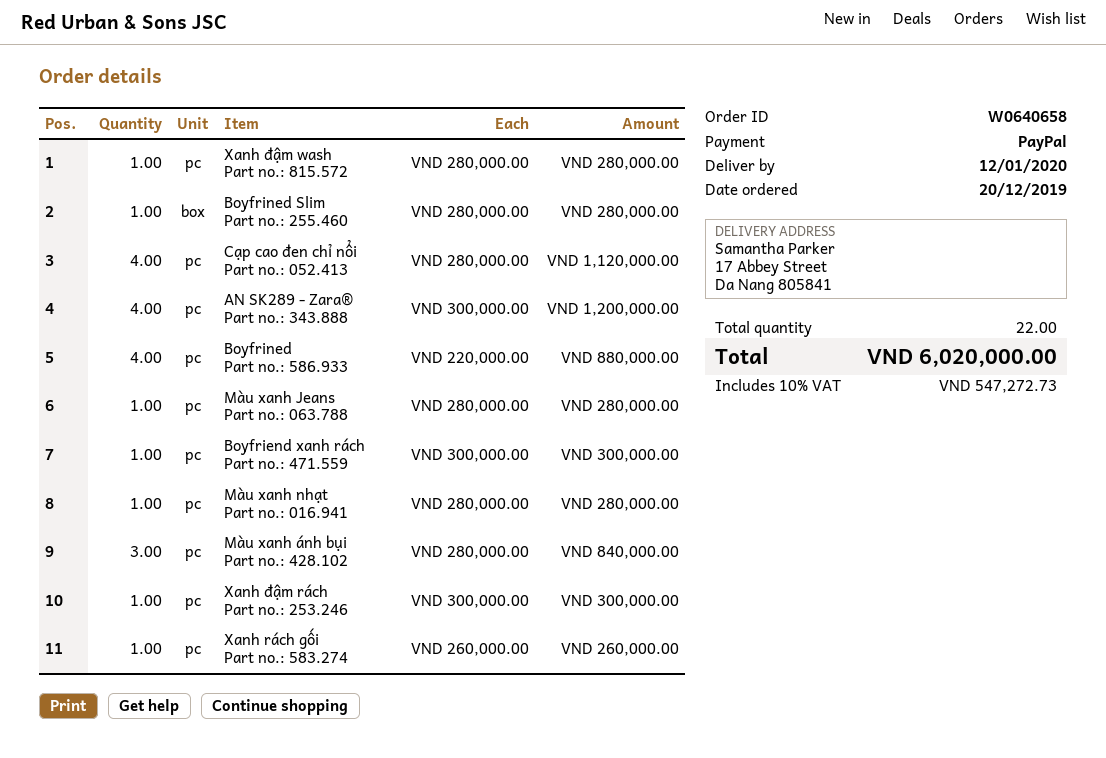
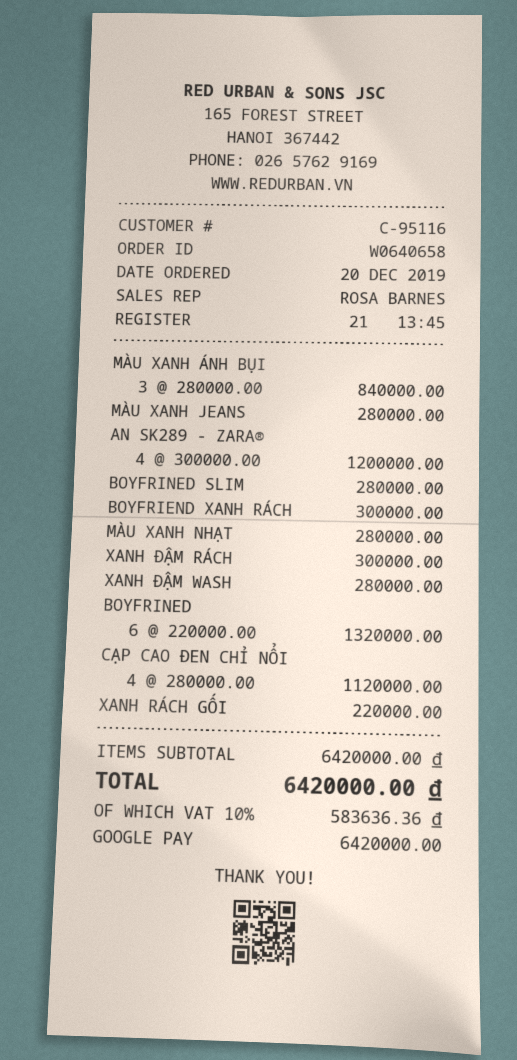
payment method: PayPal -> Google Pay
Boyfrined: 4 x 220000.00 = 880000.00 -> 6 x 220000.00 = 1320000.00
Xanh rách gối: 1 x 260000.00 = 260000.00 -> 1 x 220000.00 = 220000.00
tax: 10% = 547272.73 -> 10% = 583636.36
total: 6020000.00 -> 6420000.00

